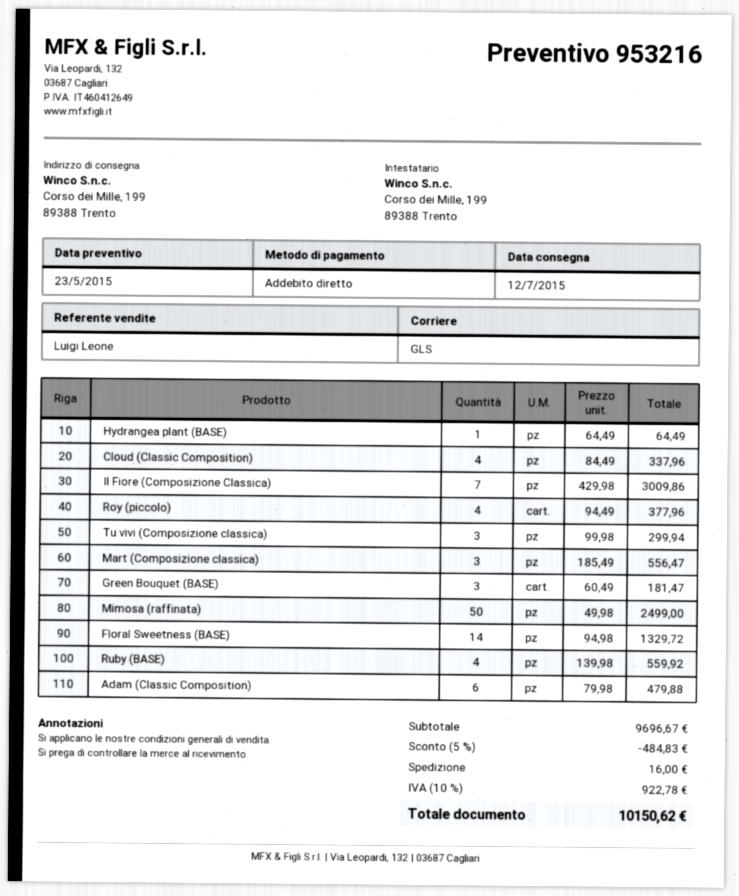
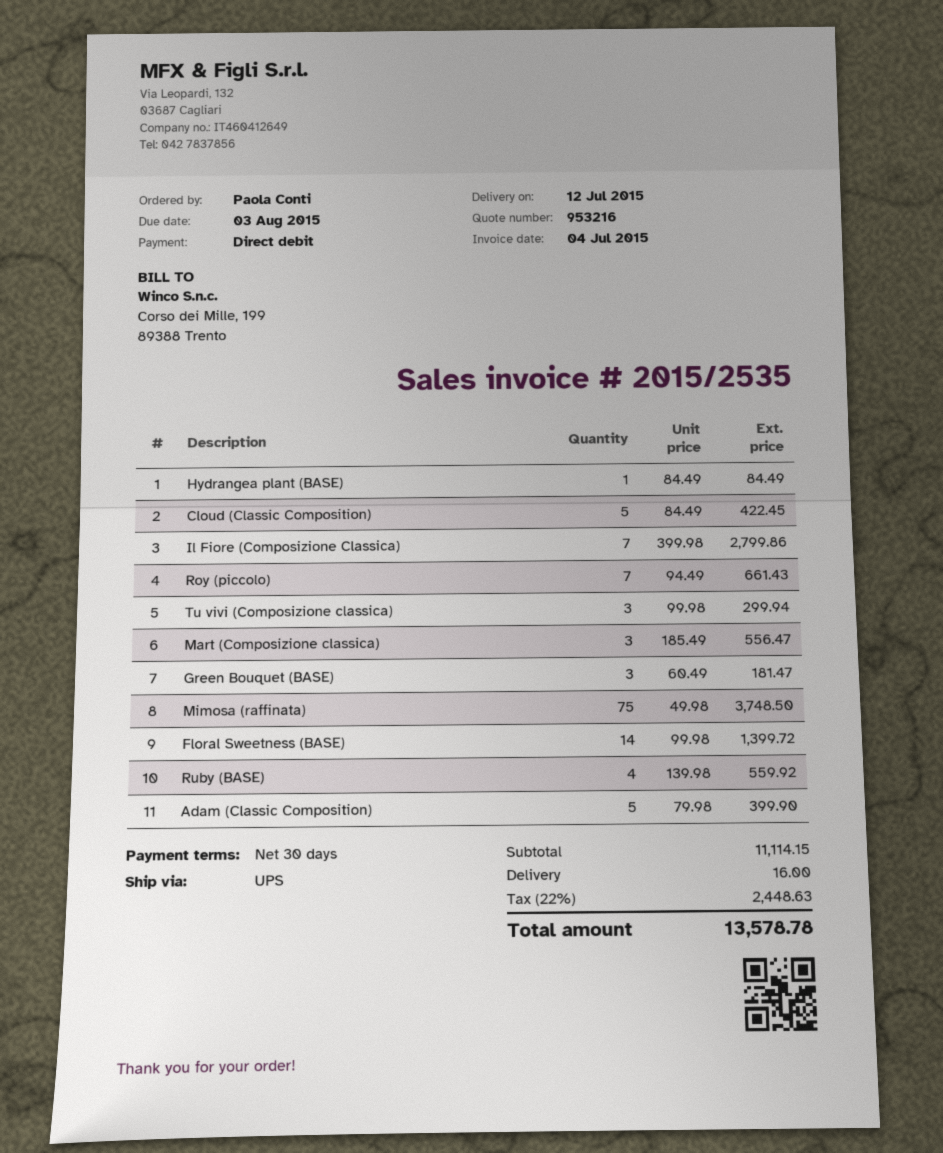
shipping method: GLS -> UPS
Hydrangea plant (BASE): 1 x 64.49 = 64.49 -> 1 x 84.49 = 84.49
Cloud (Classic Composition): 4 x 84.49 = 337.96 -> 5 x 84.49 = 422.45
Il Fiore (Composizione Classica): 7 x 429.98 = 3009.86 -> 7 x 399.98 = 2799.86
Roy (piccolo): 4 x 94.49 = 377.96 -> 7 x 94.49 = 661.43
Mimosa (raffinata): 50 x 49.98 = 2499.00 -> 75 x 49.98 = 3748.50
Floral Sweetness (BASE): 14 x 94.98 = 1329.72 -> 14 x 99.98 = 1399.72
Adam (Classic Composition): 6 x 79.98 = 479.88 -> 5 x 79.98 = 399.90
subtotal: 9696.67 -> 11114.15
discount: 5% = 484.83 -> none
tax: 10% = 922.78 -> 22% = 2448.63
total: 10150.62 -> 13578.78

